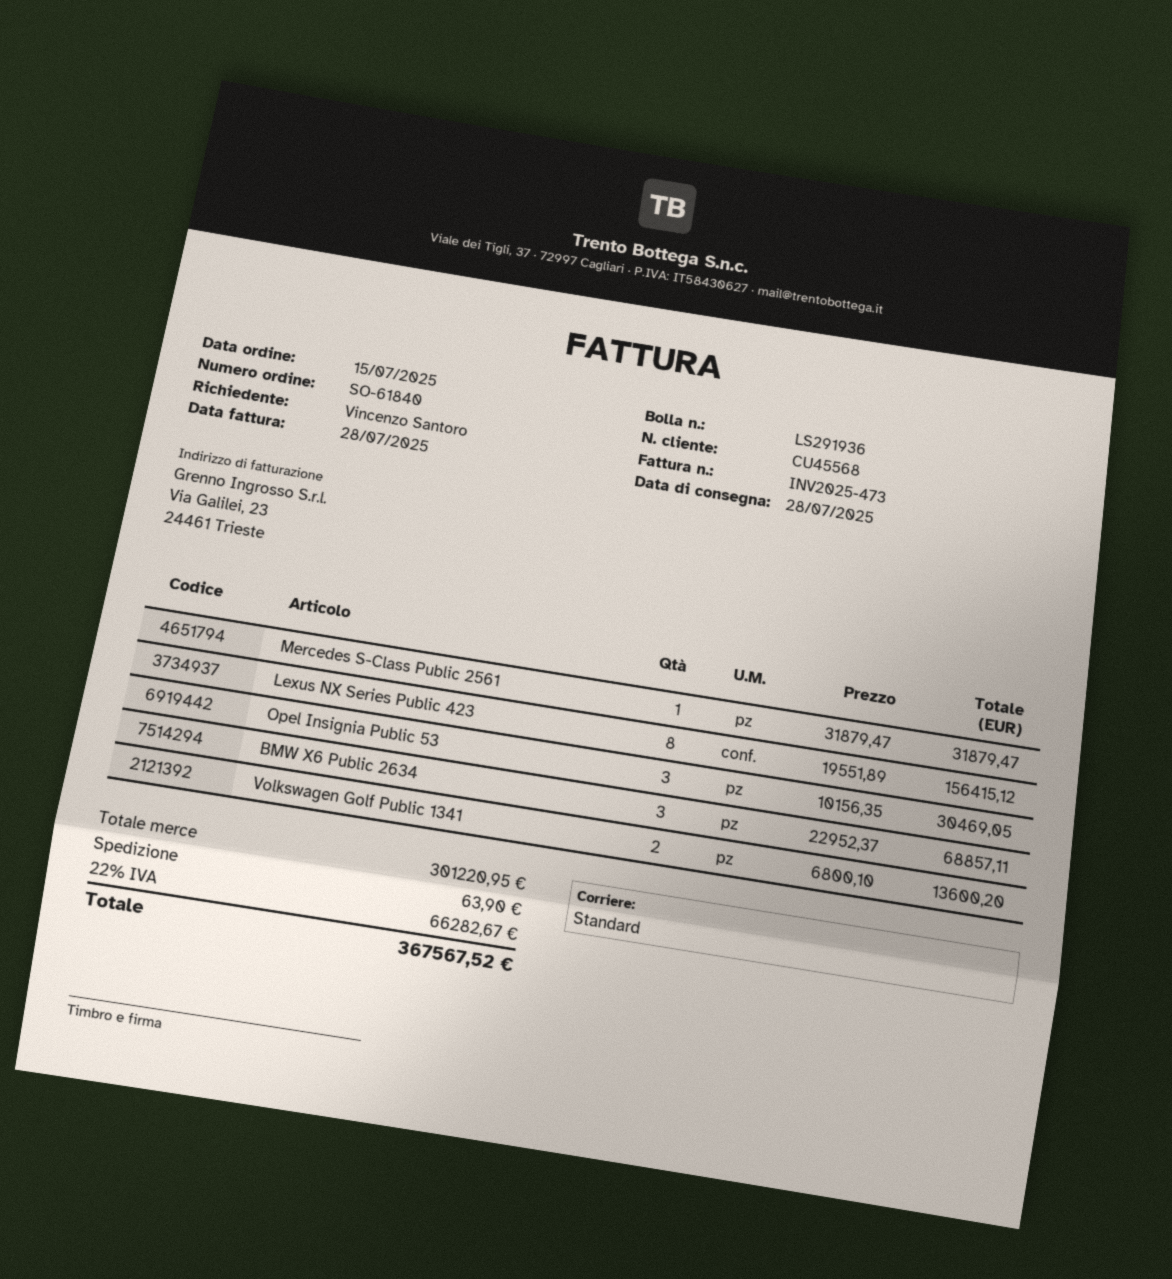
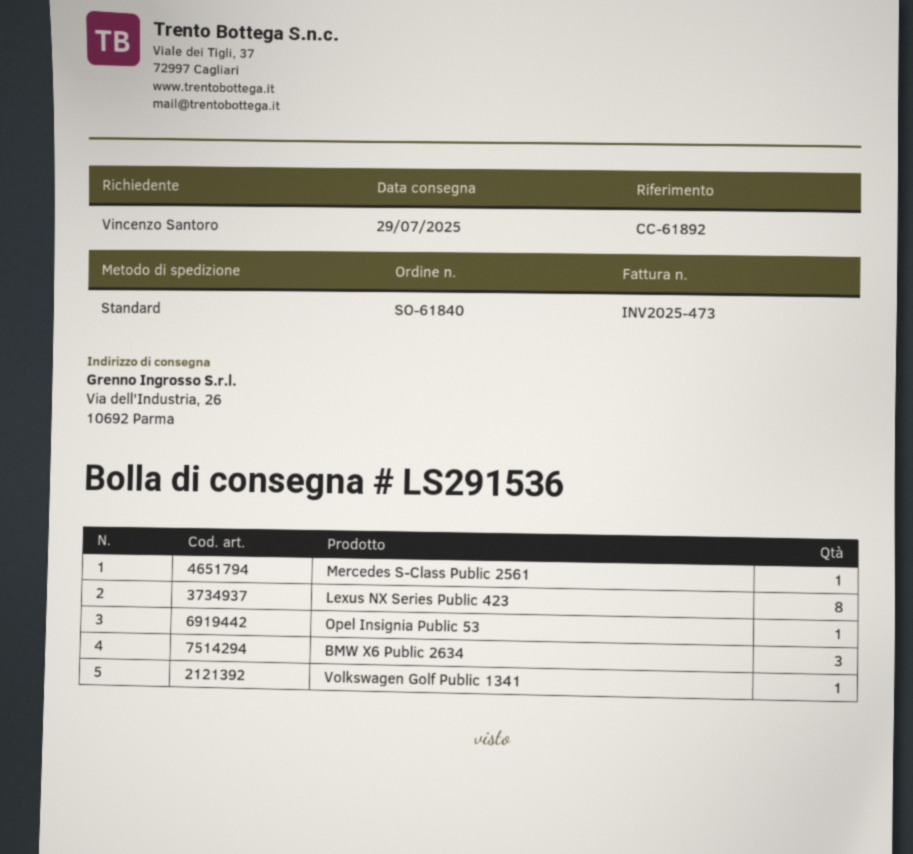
delivery note number: LS291936 -> LS291536
delivery date: 2025-07-28 -> 2025-07-29
Opel Insignia Public 53: 3 -> 1
Volkswagen Golf Public 1341: 2 -> 1

